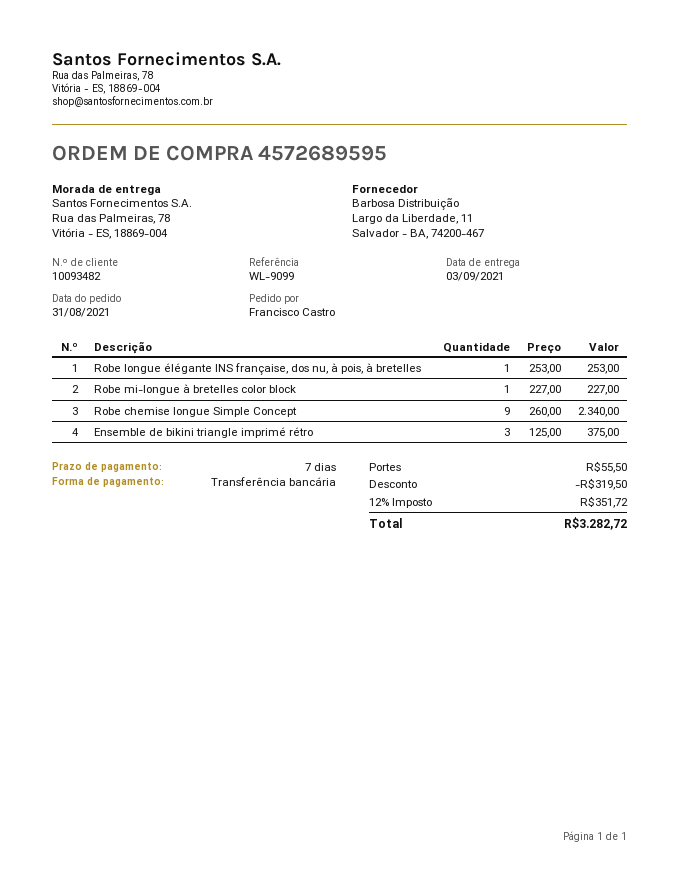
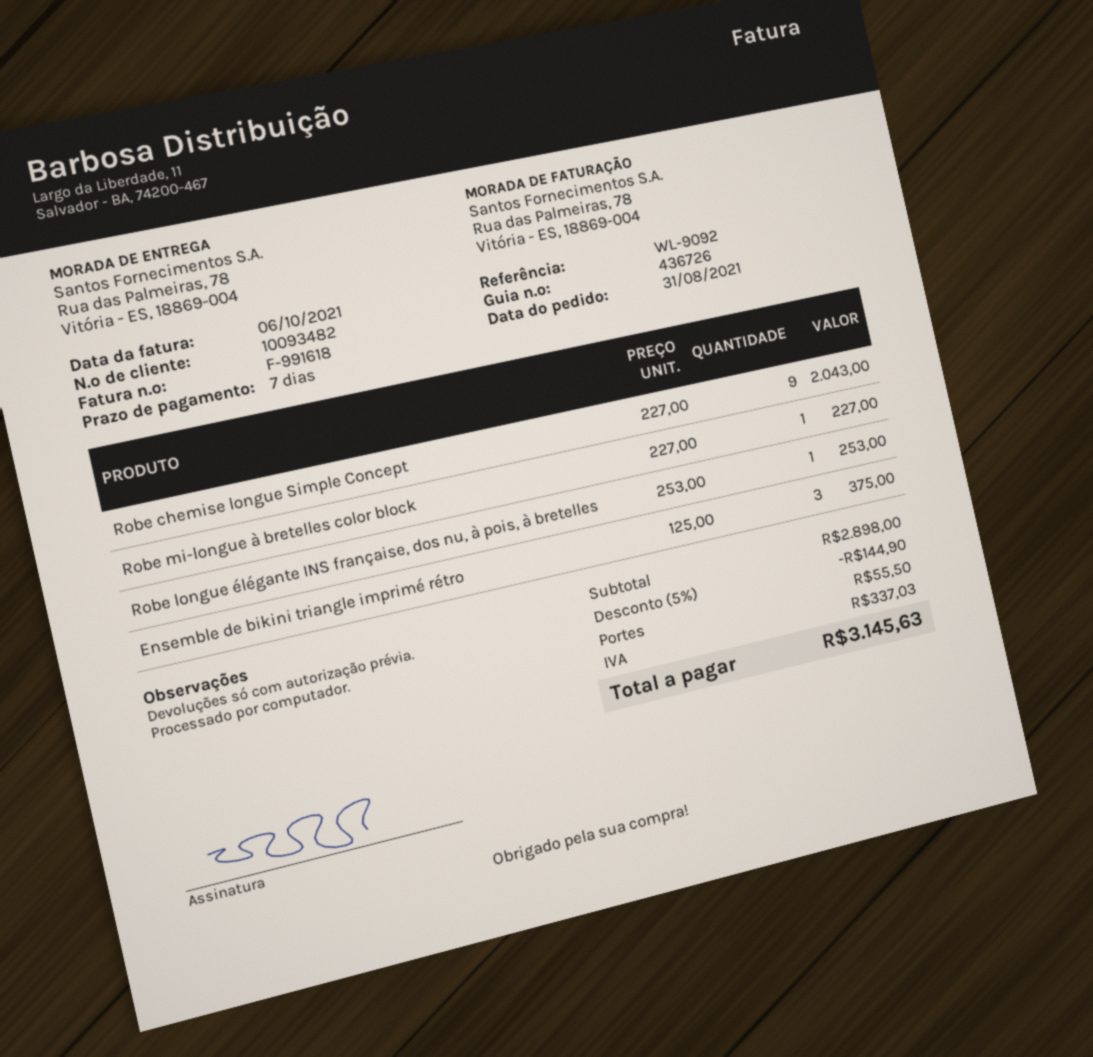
reference: WL-9099 -> WL-9092
Robe chemise longue Simple Concept: 9 x 260.00 = 2340.00 -> 9 x 227.00 = 2043.00
discount: 319.50 -> 144.90
tax: 351.72 -> 337.03
total: 3282.72 -> 3145.63

